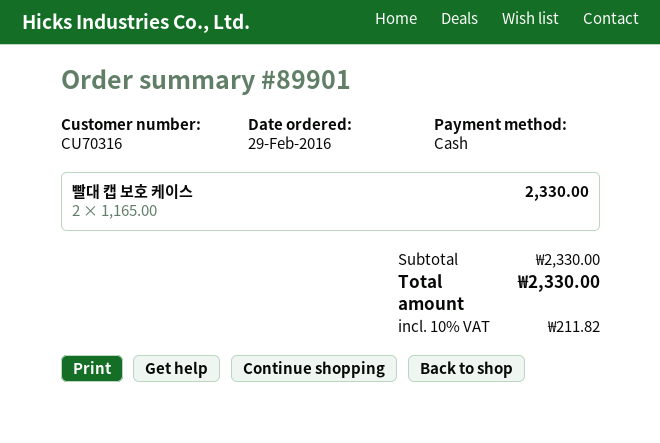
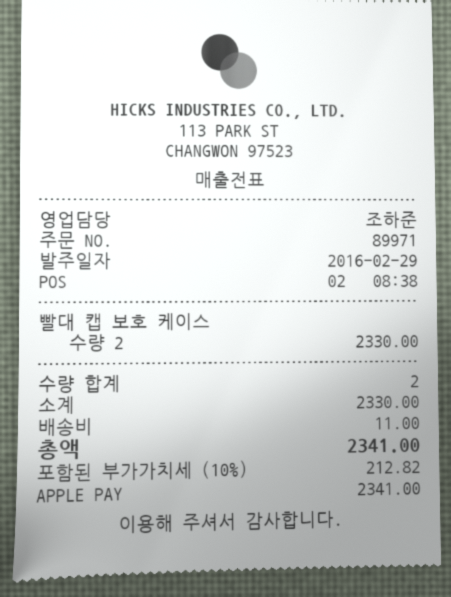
order number: 89901 -> 89971
payment method: cash -> Apple Pay
shipping: none -> 11.00
tax: 10% = 211.82 -> 10% = 212.82
total: 2330.00 -> 2341.00

